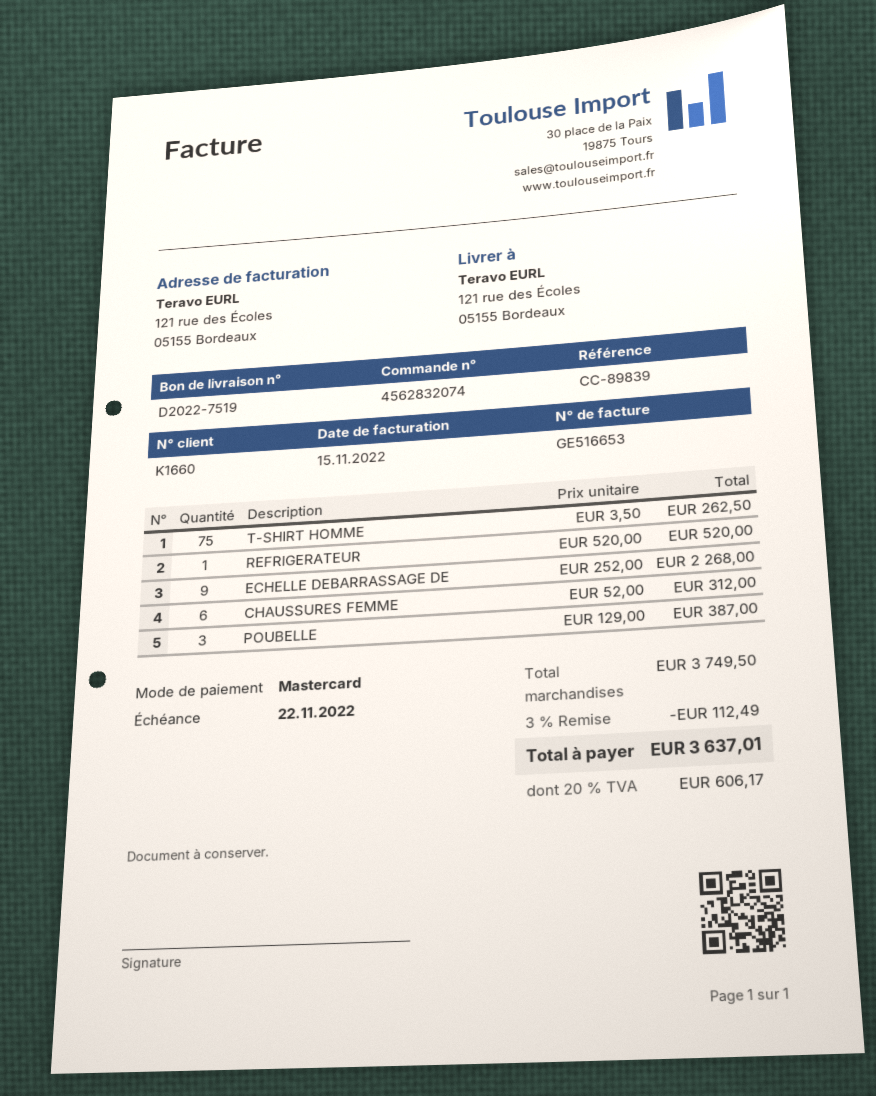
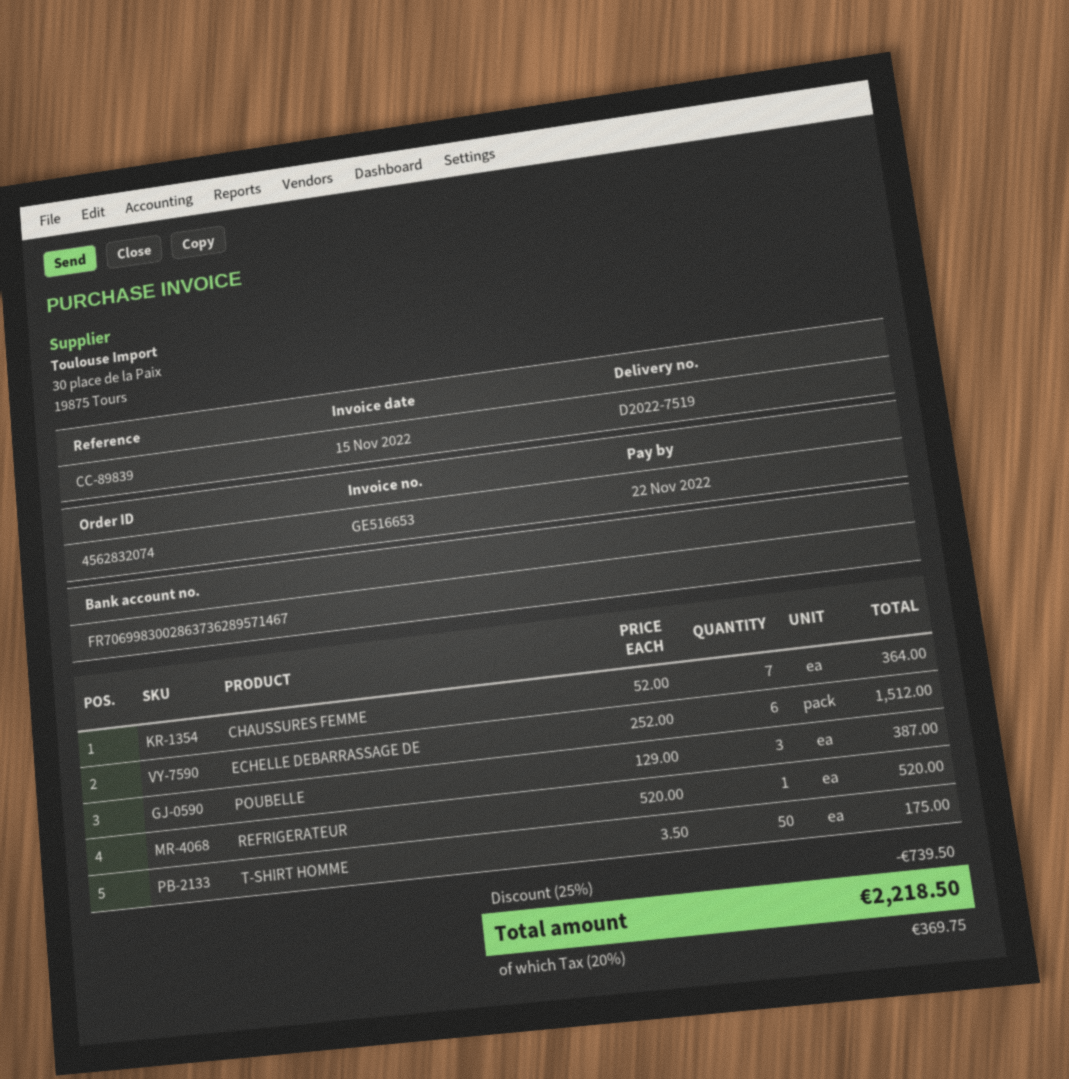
T-SHIRT HOMME: 75 x 3.50 = 262.50 -> 50 x 3.50 = 175.00
ECHELLE DEBARRASSAGE DE: 9 x 252.00 = 2268.00 -> 6 x 252.00 = 1512.00
CHAUSSURES FEMME: 6 x 52.00 = 312.00 -> 7 x 52.00 = 364.00
discount: 3% = 112.49 -> 25% = 739.50
tax: 20% = 606.17 -> 20% = 369.75
total: 3637.01 -> 2218.50

